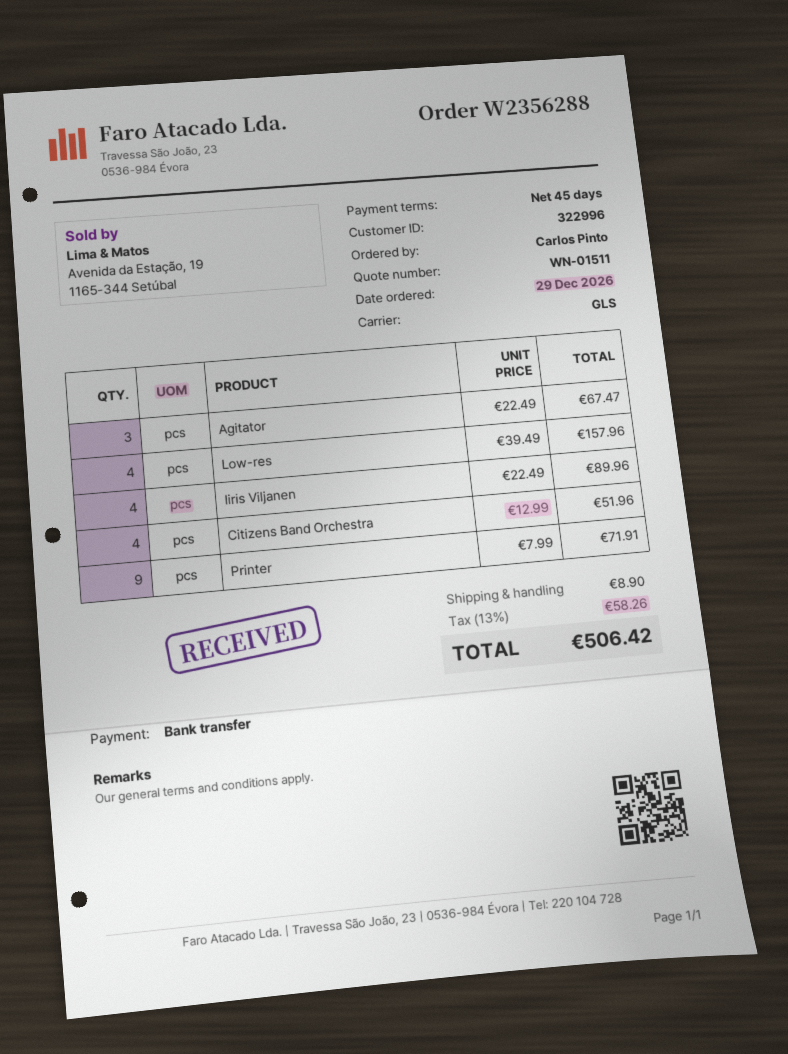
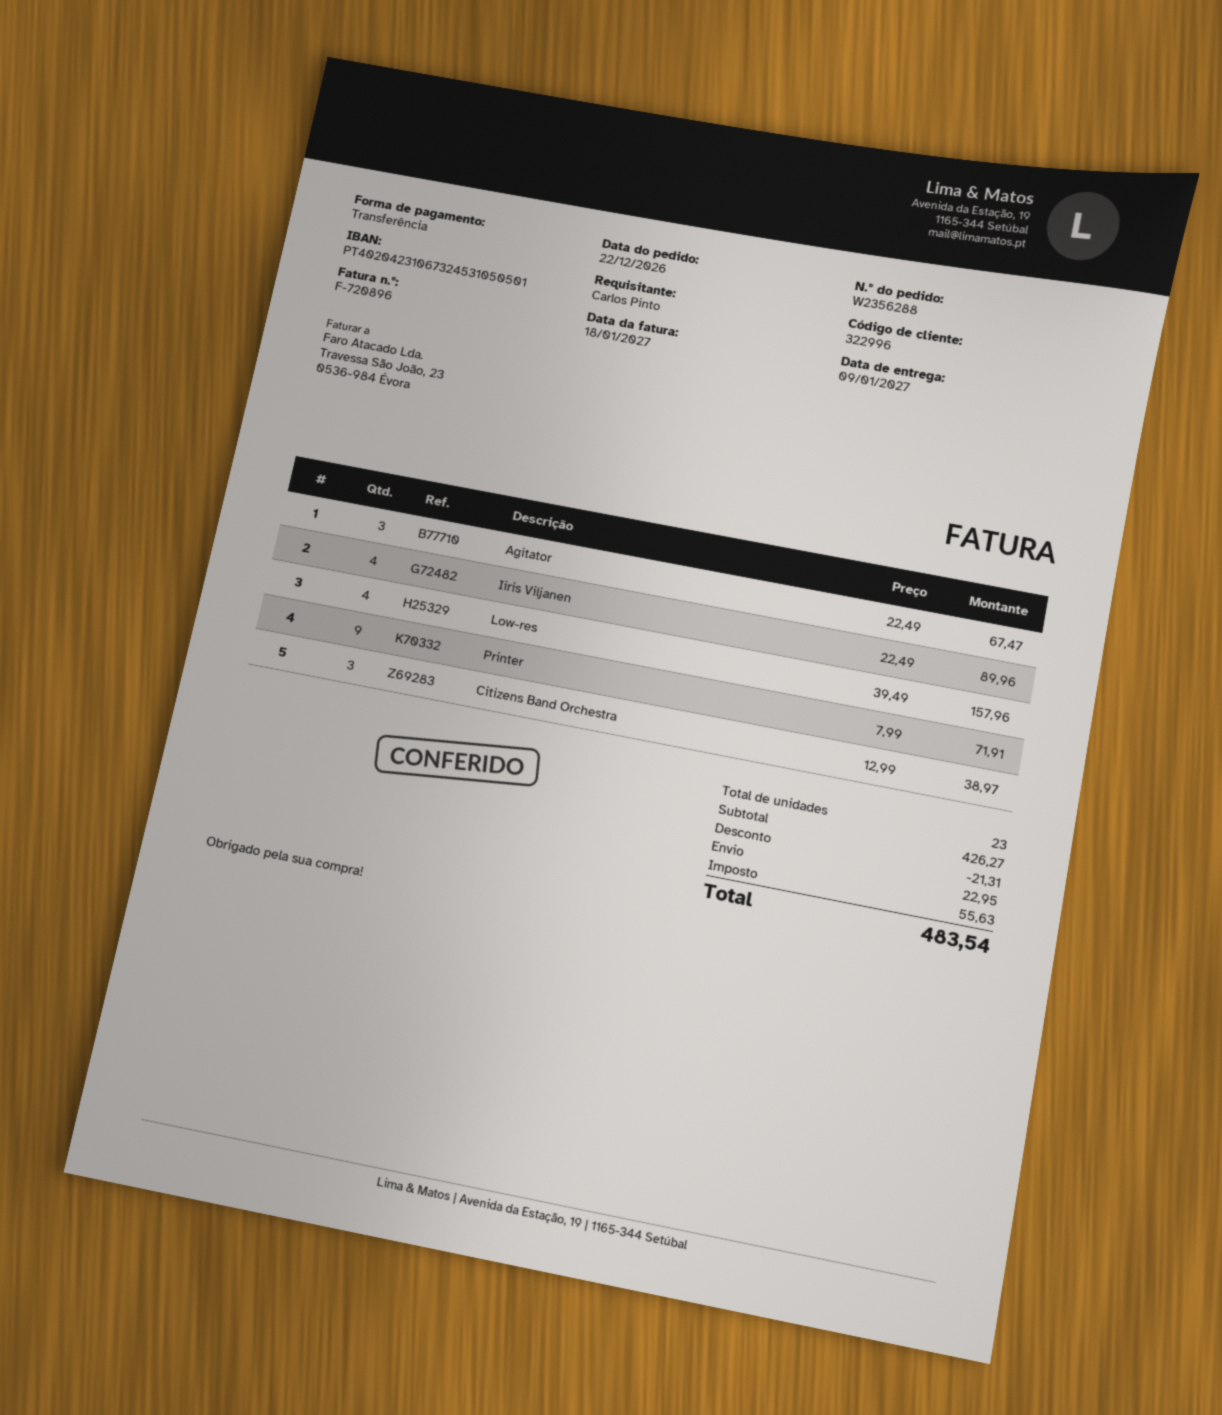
order date: 2026-12-29 -> 2026-12-22
Citizens Band Orchestra: 4 x 12.99 = 51.96 -> 3 x 12.99 = 38.97
discount: none -> 21.31
shipping: 8.90 -> 22.95
tax: 58.26 -> 55.63
total: 506.42 -> 483.54

